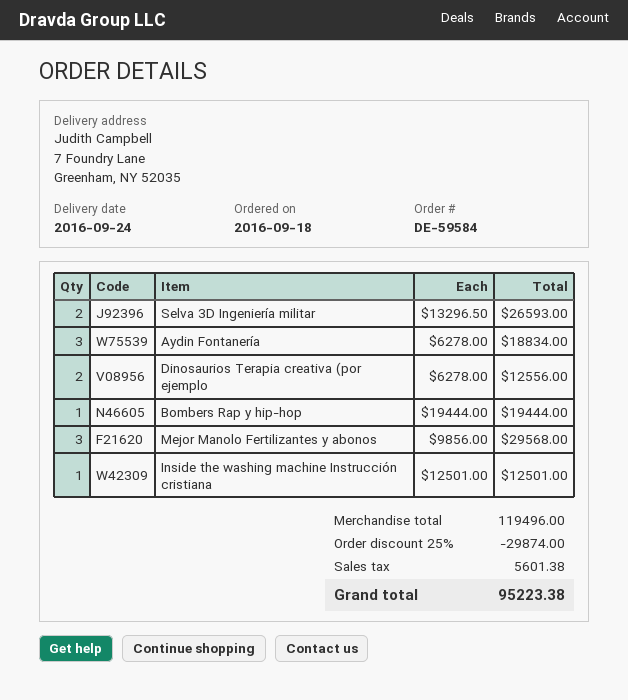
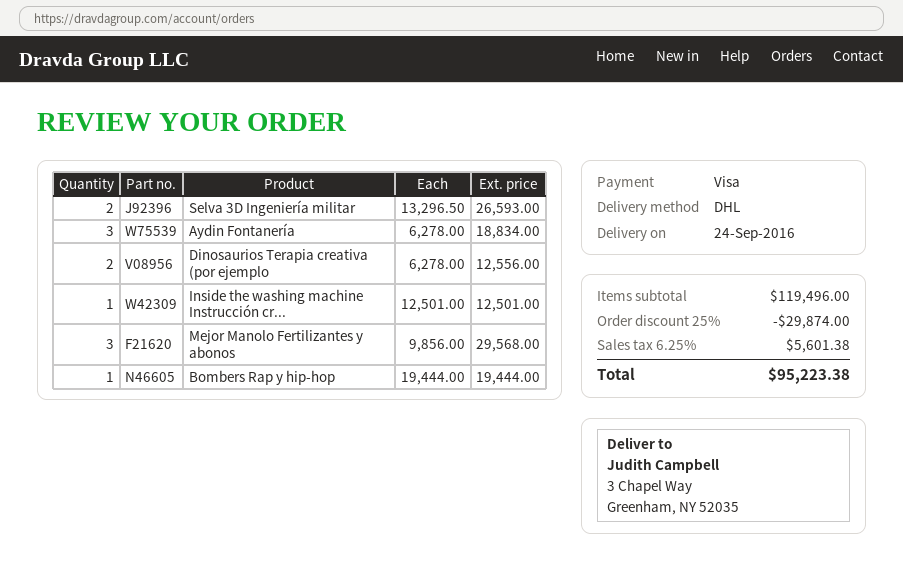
ship to: 7 Foundry Lane, Greenham, NY 52035 -> 3 Chapel Way, Greenham, NY 52035

